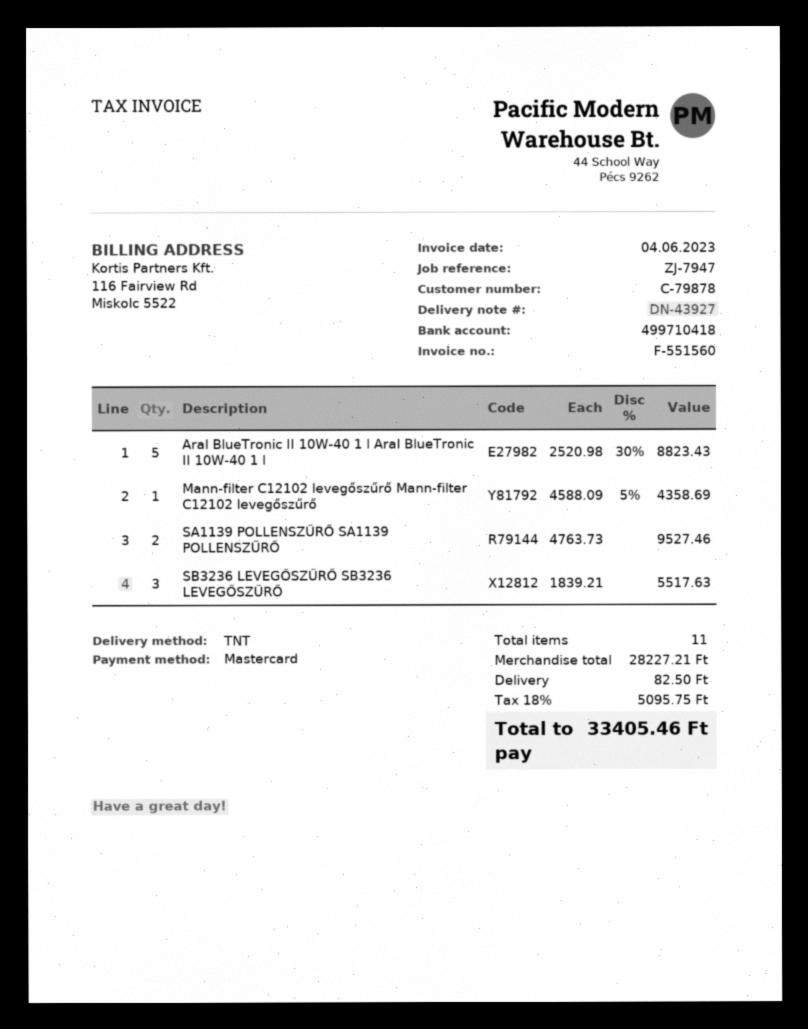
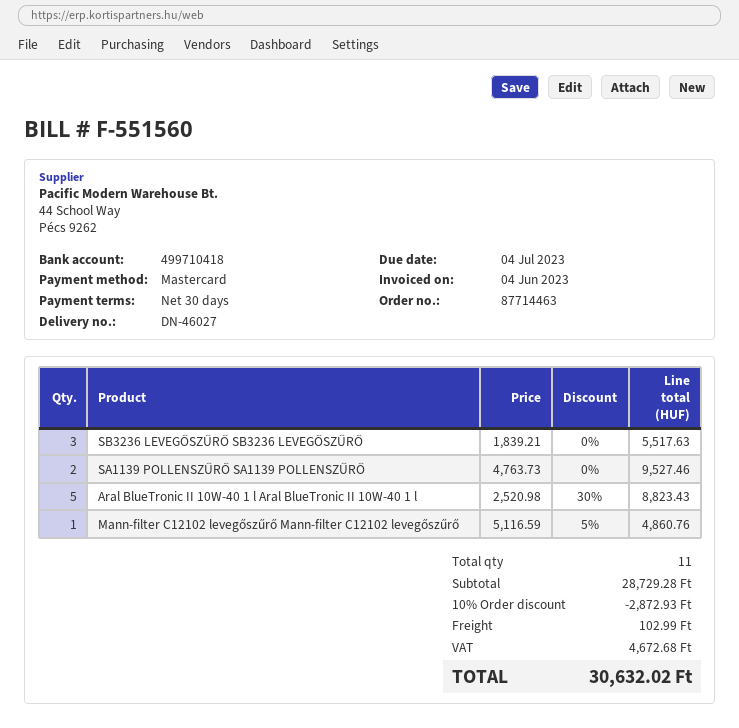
delivery note number: DN-43927 -> DN-46027
Mann-filter C12102 levegőszűrő Mann-filter C12102 levegőszűrő: 1 x 4588.09 - 5% = 4358.69 -> 1 x 5116.59 - 5% = 4860.76
subtotal: 28227.21 -> 28729.28
discount: none -> 10% = 2872.93
shipping: 82.50 -> 102.99
tax: 5095.75 -> 4672.68
total: 33405.46 -> 30632.02

